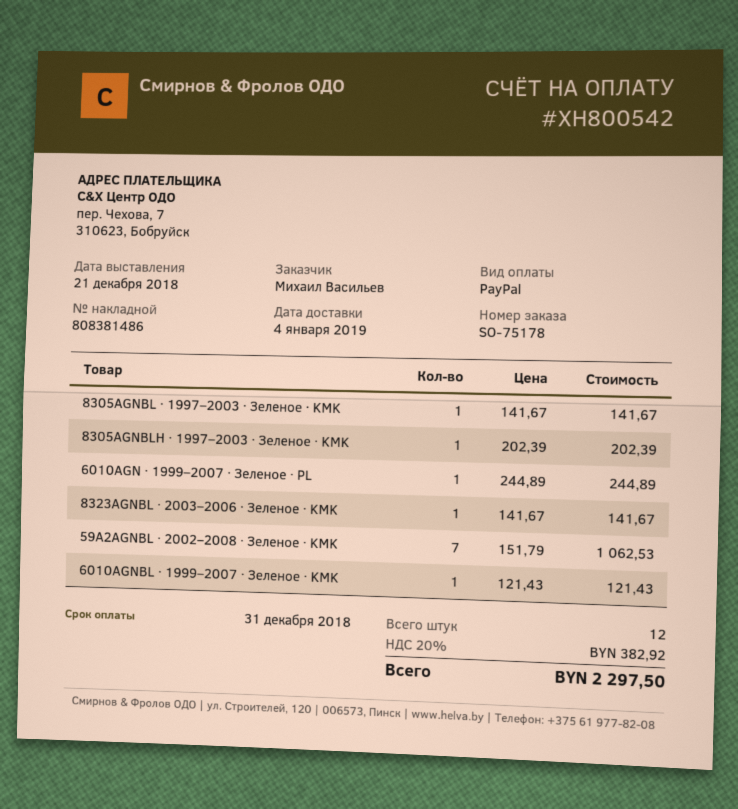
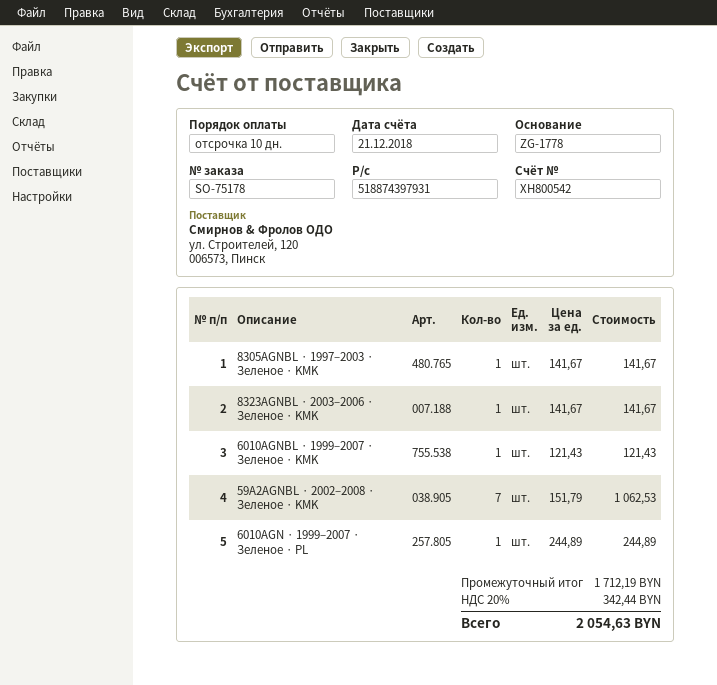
8305AGNBLH · 1997–2003 · Зеленое · KMK: 1 x 202.39 = 202.39 -> none
tax: 20% = 382.92 -> 20% = 342.44
total: 2297.50 -> 2054.63

